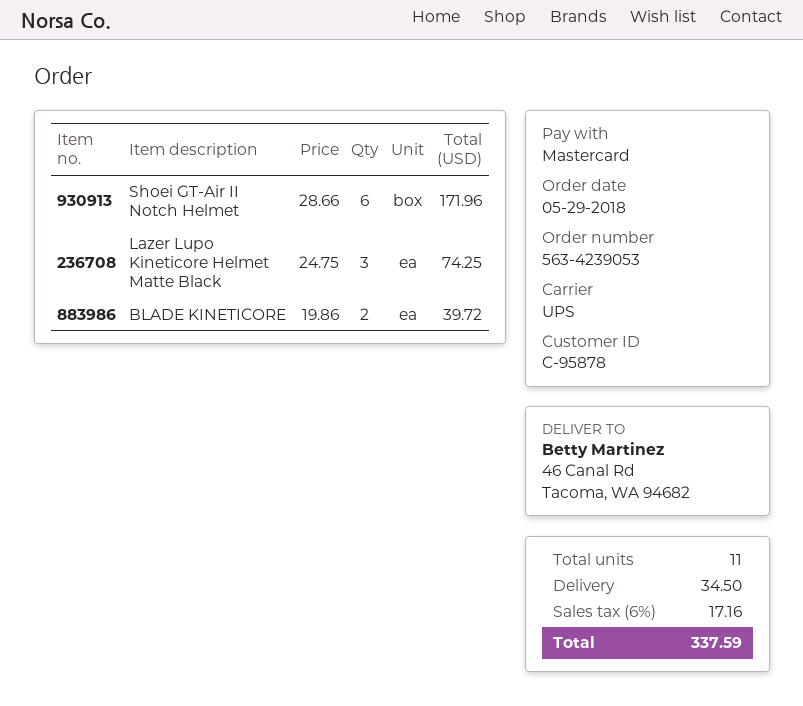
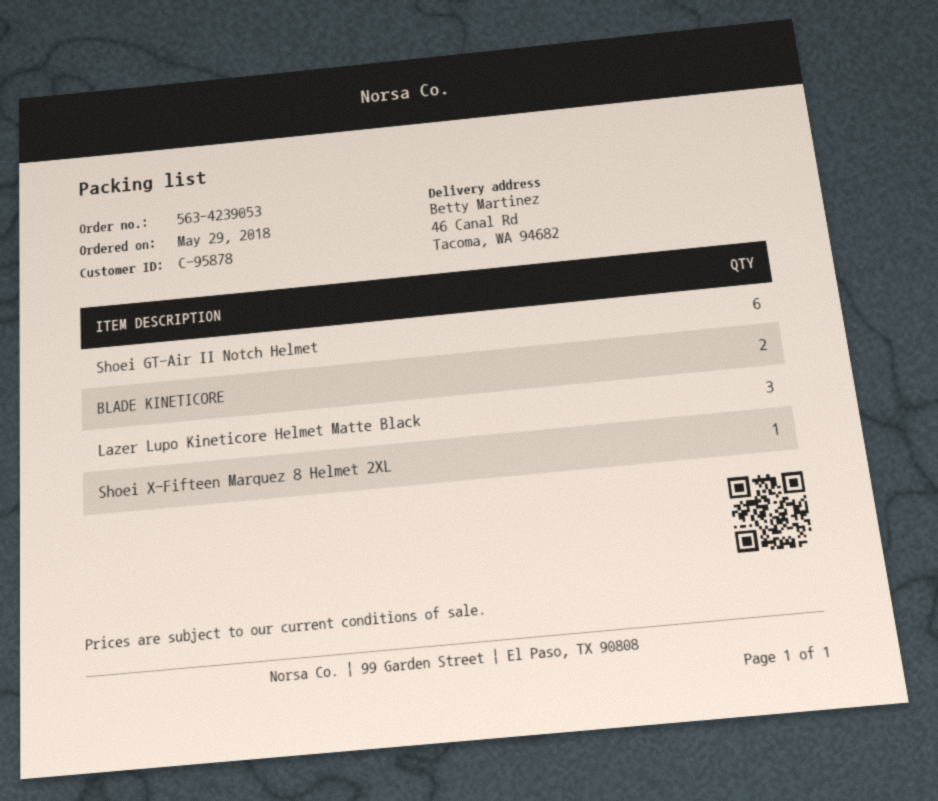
Shoei X-Fifteen Marquez 8 Helmet 2XL: none -> 1

